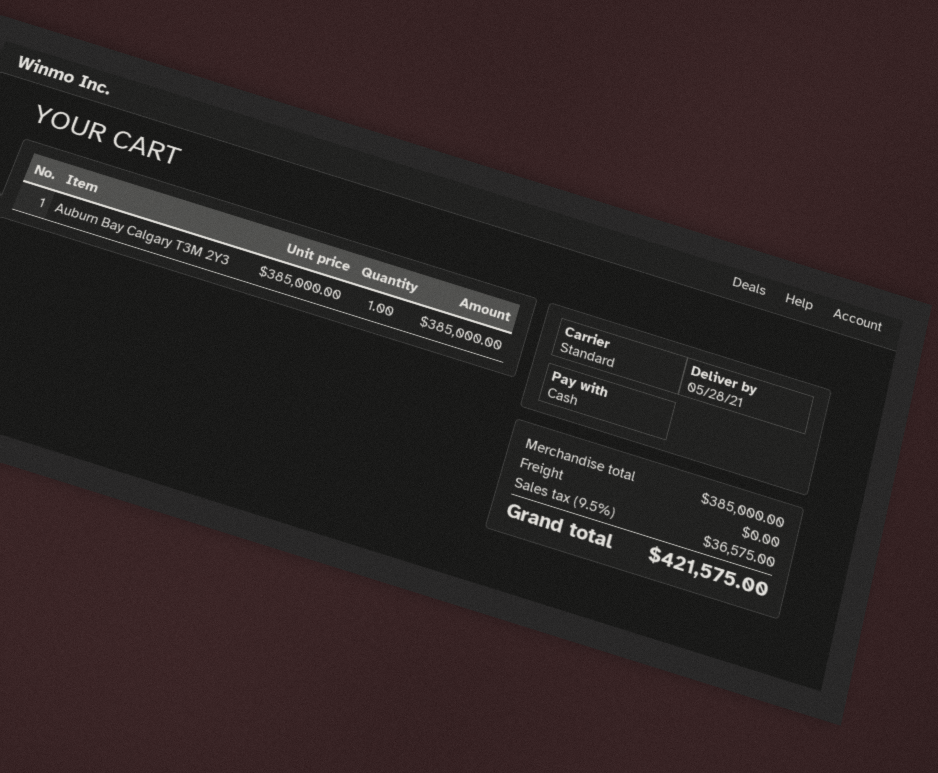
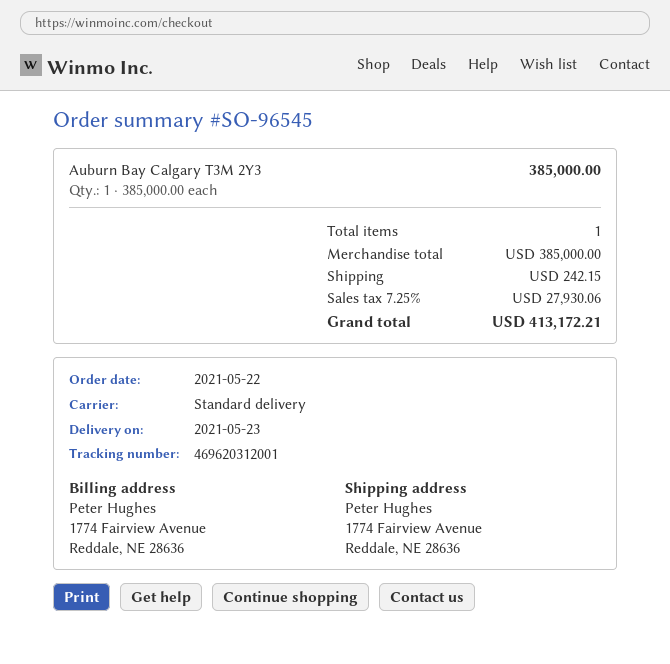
delivery date: 2021-05-28 -> 2021-05-23
shipping: 0.00 -> 242.15
tax: 9.5% = 36575.00 -> 7.25% = 27930.06
total: 421575.00 -> 413172.21

